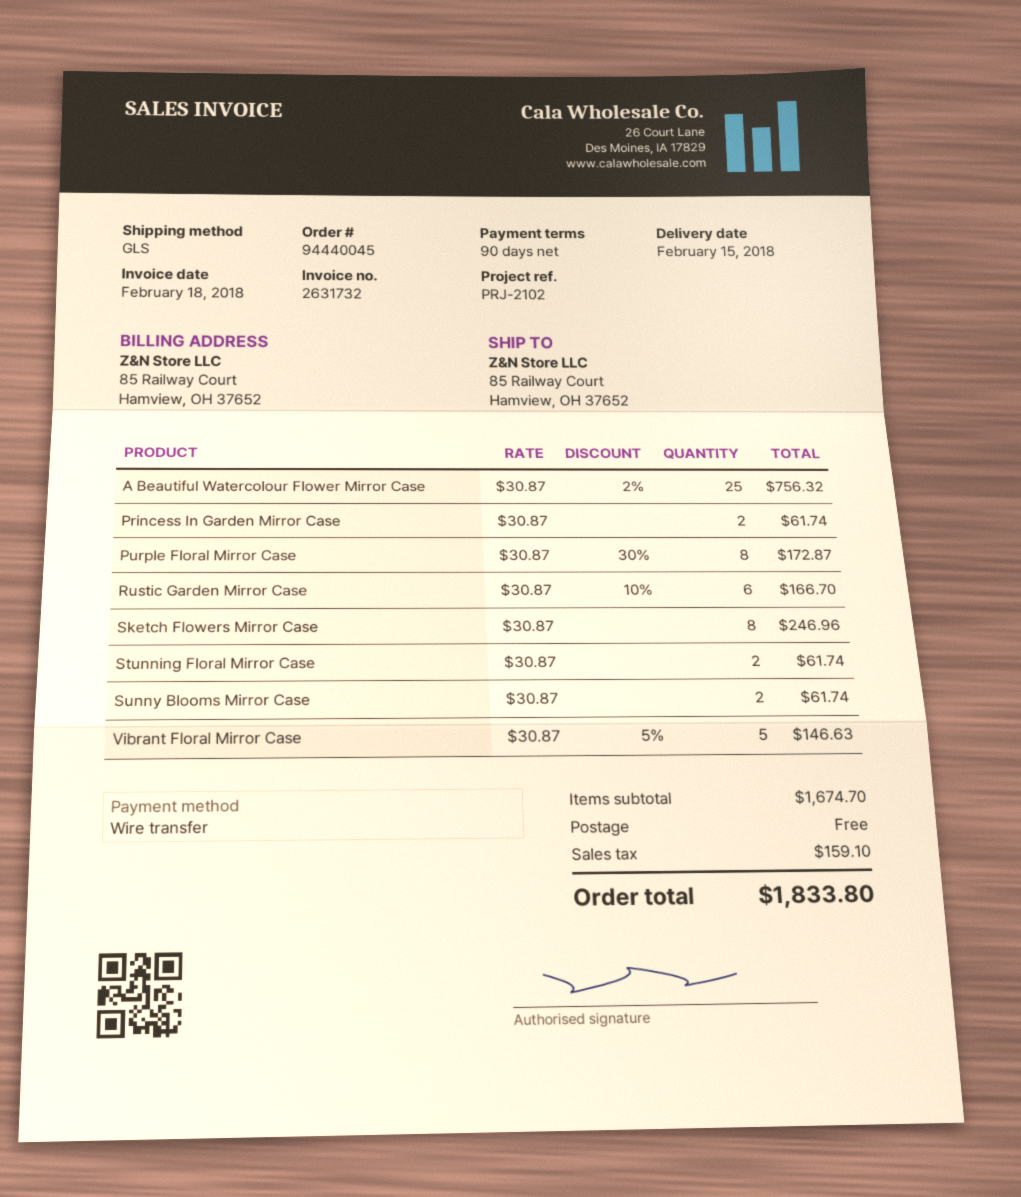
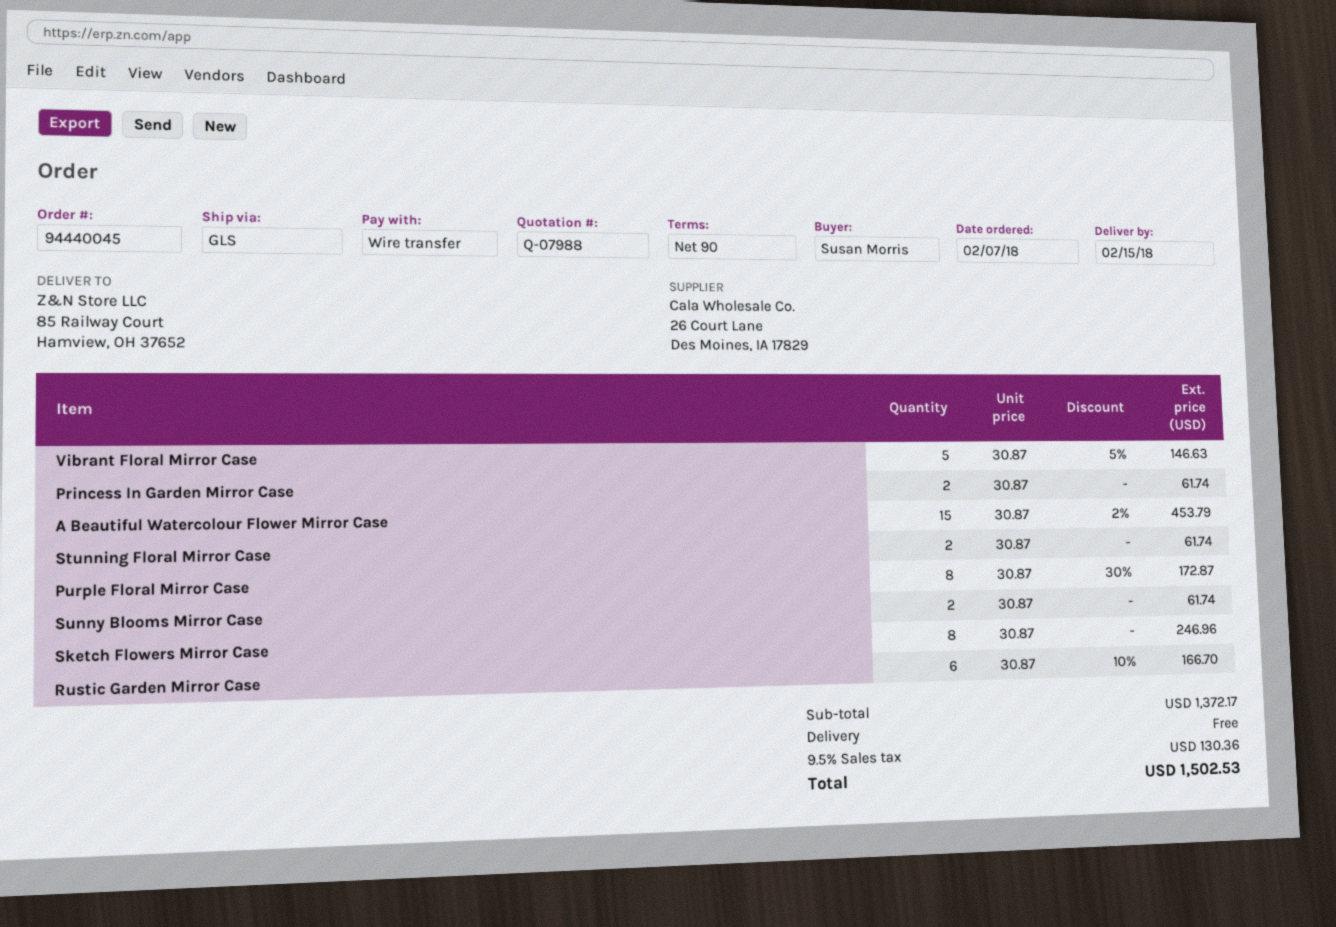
A Beautiful Watercolour Flower Mirror Case: 25 x 30.87 - 2% = 756.32 -> 15 x 30.87 - 2% = 453.79
subtotal: 1674.70 -> 1372.17
tax: 159.10 -> 130.36
total: 1833.80 -> 1502.53

